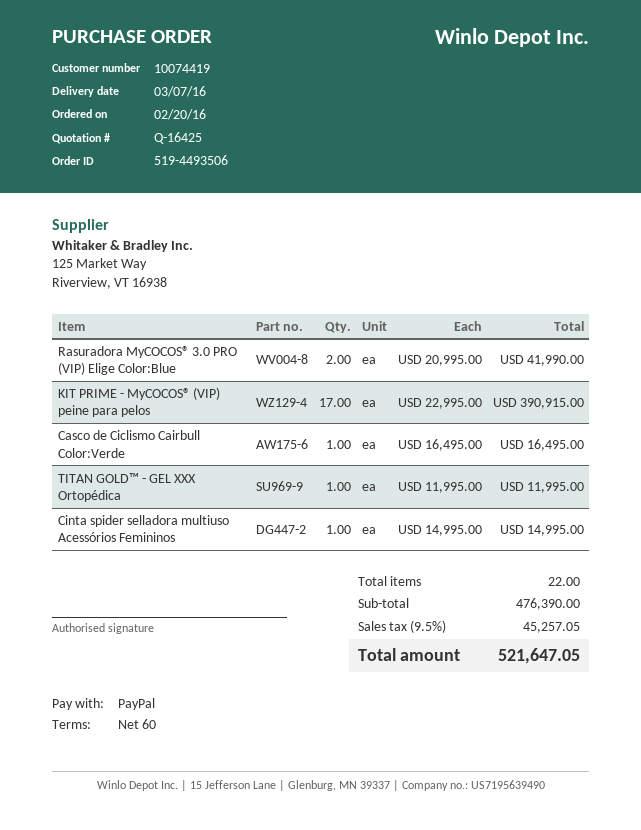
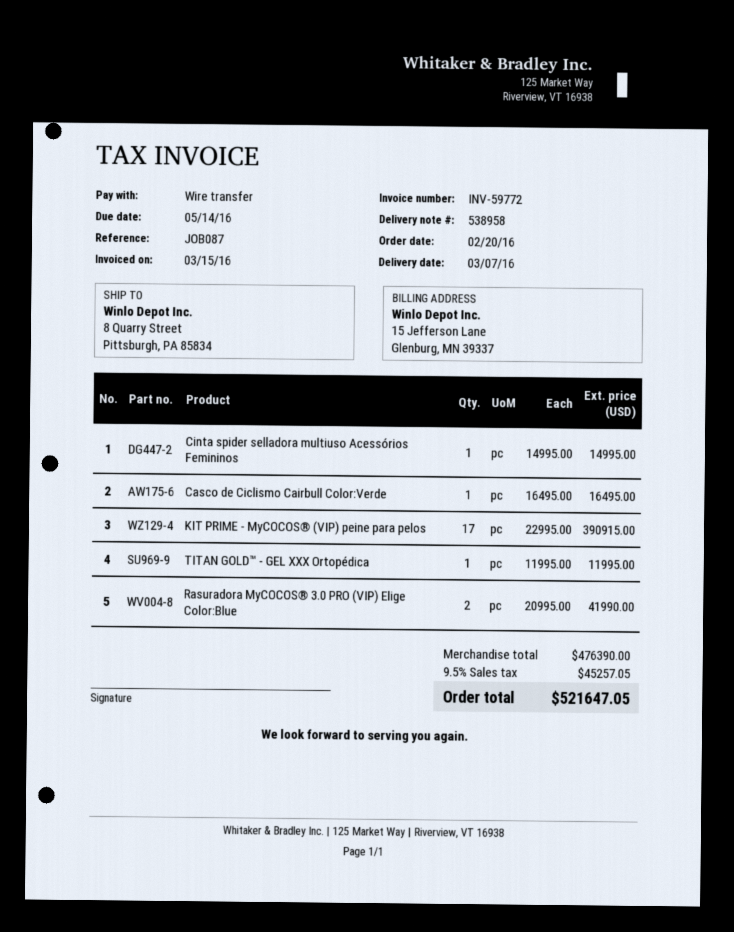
payment method: PayPal -> bank transfer

